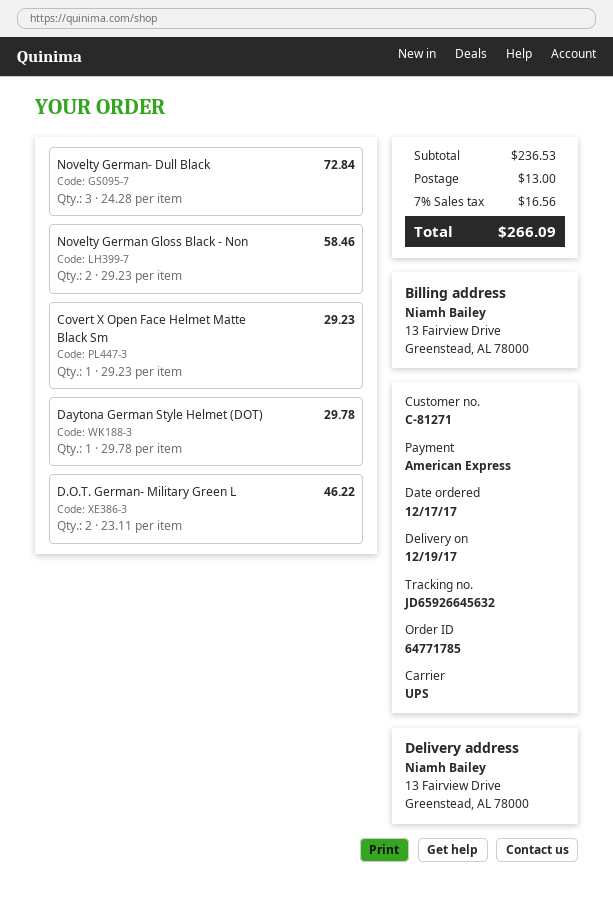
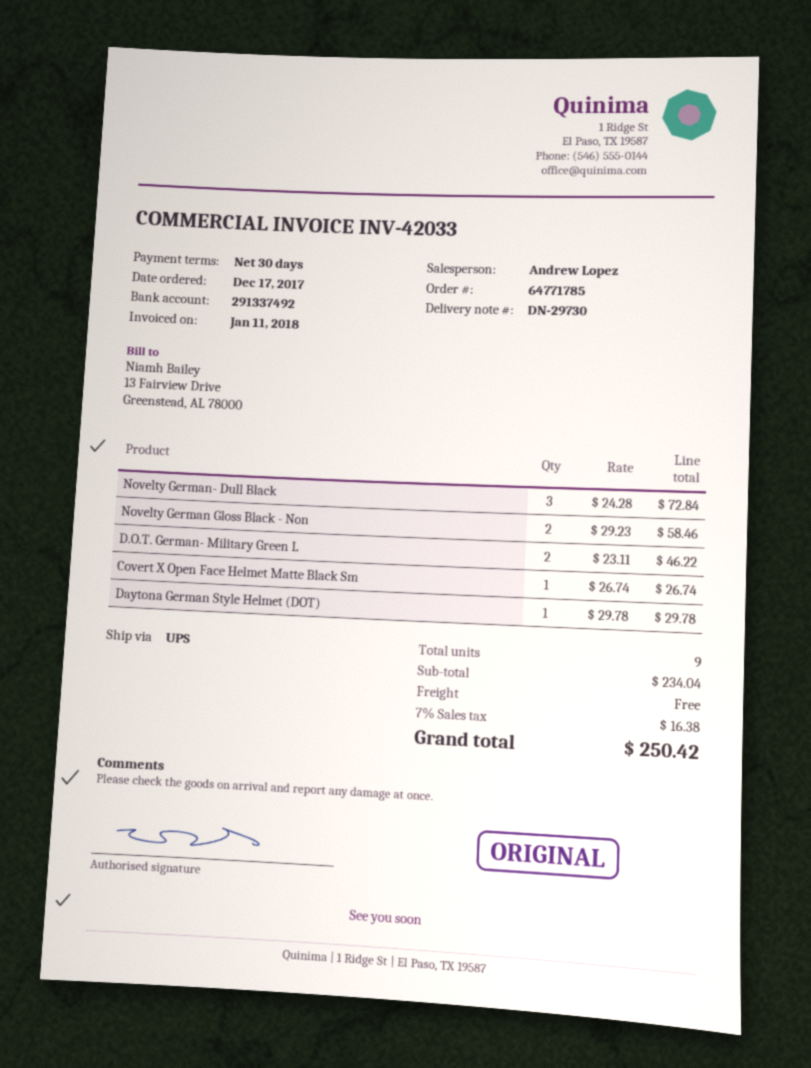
Covert X Open Face Helmet Matte Black Sm: 1 x 29.23 = 29.23 -> 1 x 26.74 = 26.74
subtotal: 236.53 -> 234.04
shipping: 13.00 -> 0.00
tax: 7% = 16.56 -> 7% = 16.38
total: 266.09 -> 250.42

